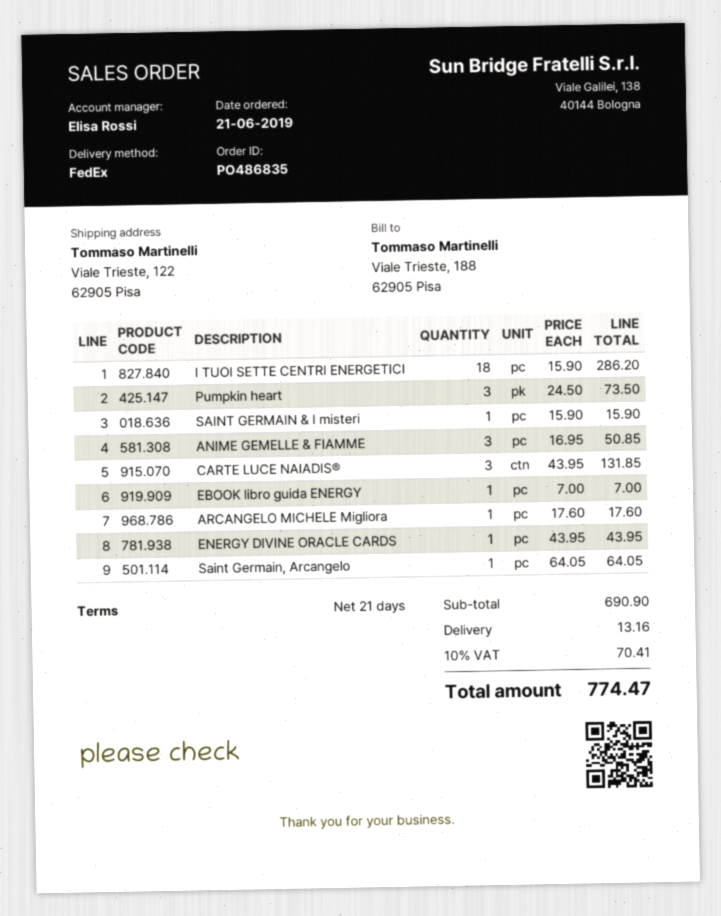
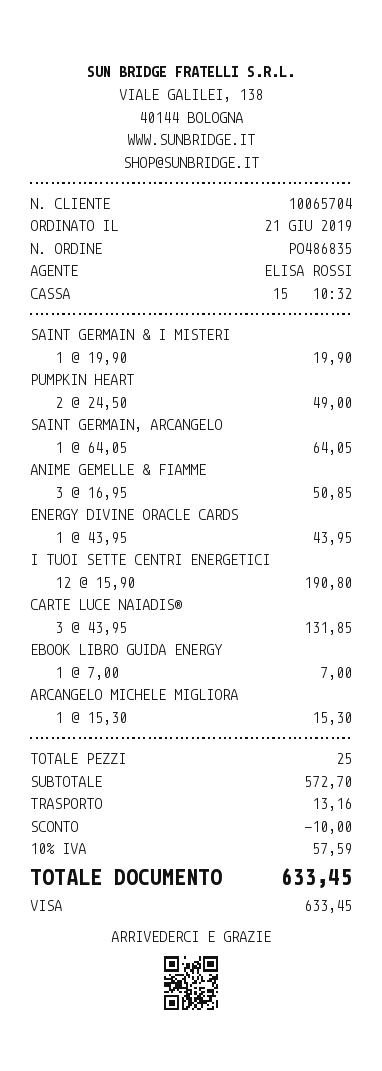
I TUOI SETTE CENTRI ENERGETICI: 18 x 15.90 = 286.20 -> 12 x 15.90 = 190.80
Pumpkin heart: 3 x 24.50 = 73.50 -> 2 x 24.50 = 49.00
SAINT GERMAIN & I misteri: 1 x 15.90 = 15.90 -> 1 x 19.90 = 19.90
ARCANGELO MICHELE Migliora: 1 x 17.60 = 17.60 -> 1 x 15.30 = 15.30
subtotal: 690.90 -> 572.70
discount: none -> 10.00
tax: 10% = 70.41 -> 10% = 57.59
total: 774.47 -> 633.45

